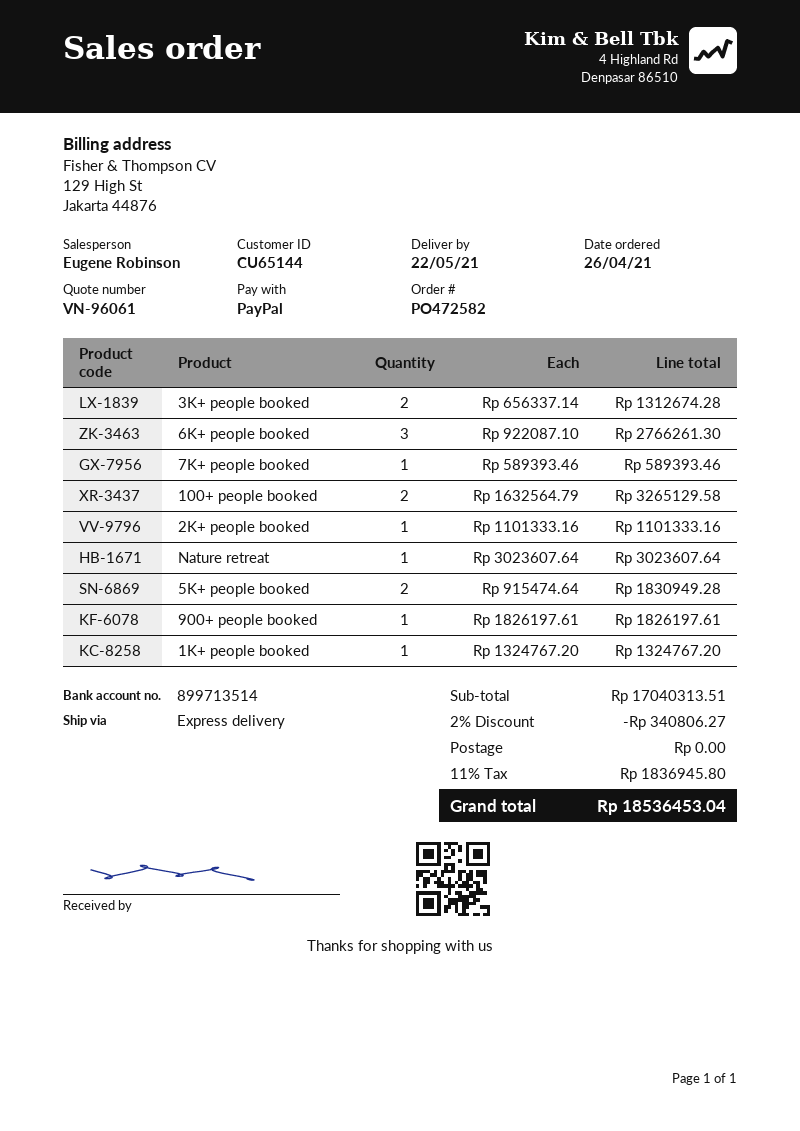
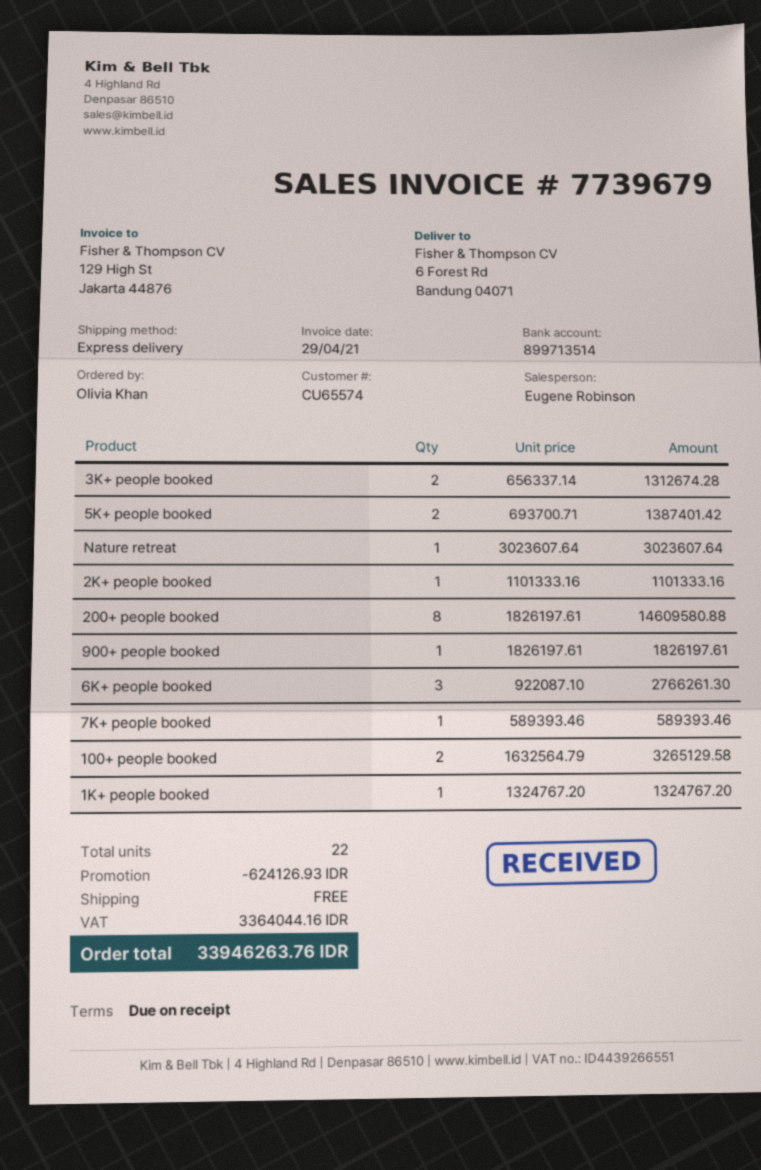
customer number: CU65144 -> CU65574
5K+ people booked: 2 x 915474.64 = 1830949.28 -> 2 x 693700.71 = 1387401.42
200+ people booked: none -> 8 x 1826197.61 = 14609580.88
discount: 340806.27 -> 624126.93
tax: 1836945.80 -> 3364044.16
total: 18536453.04 -> 33946263.76

